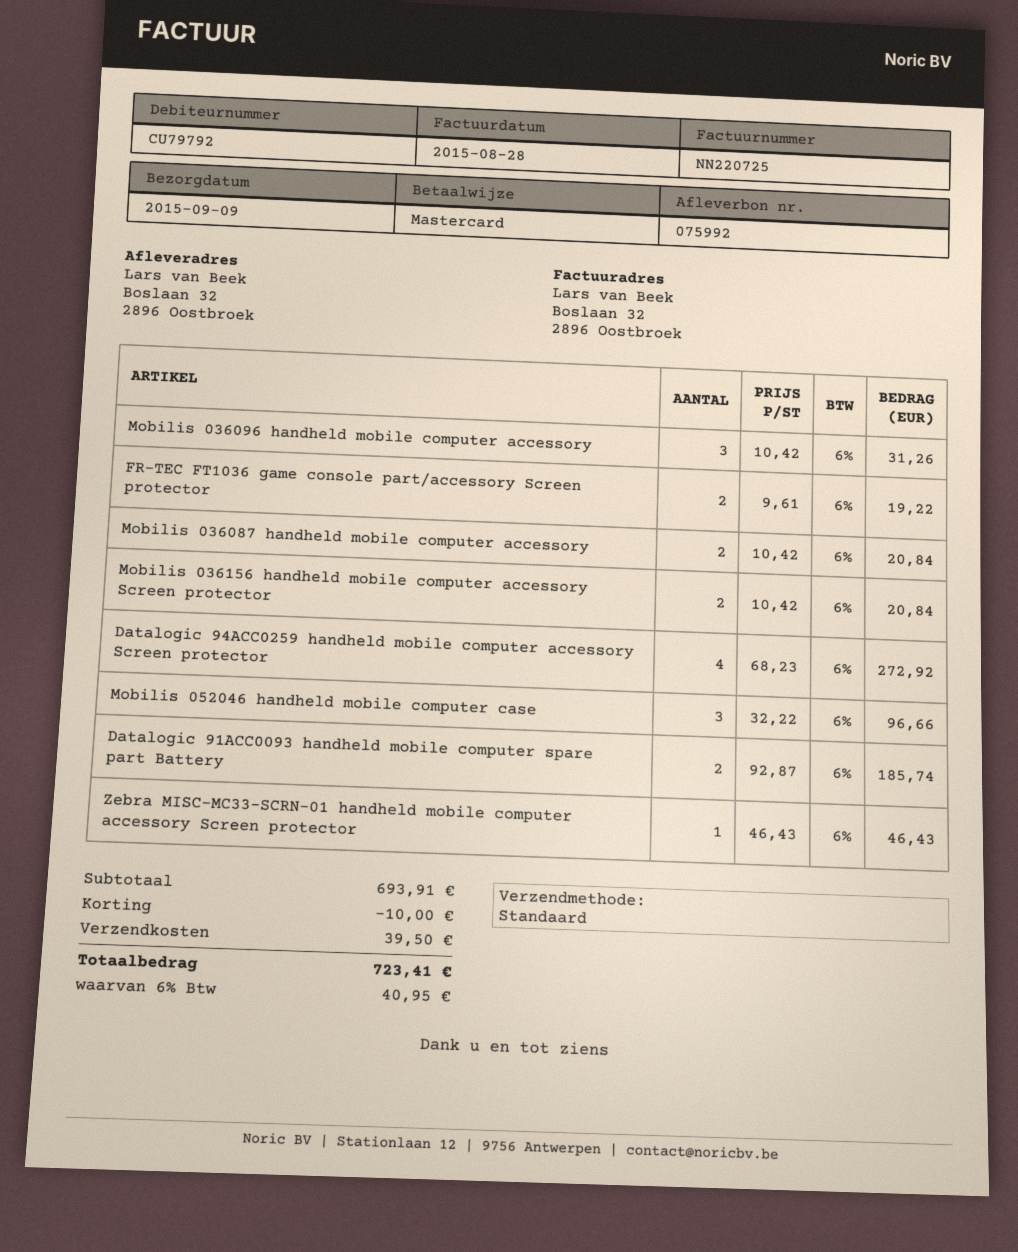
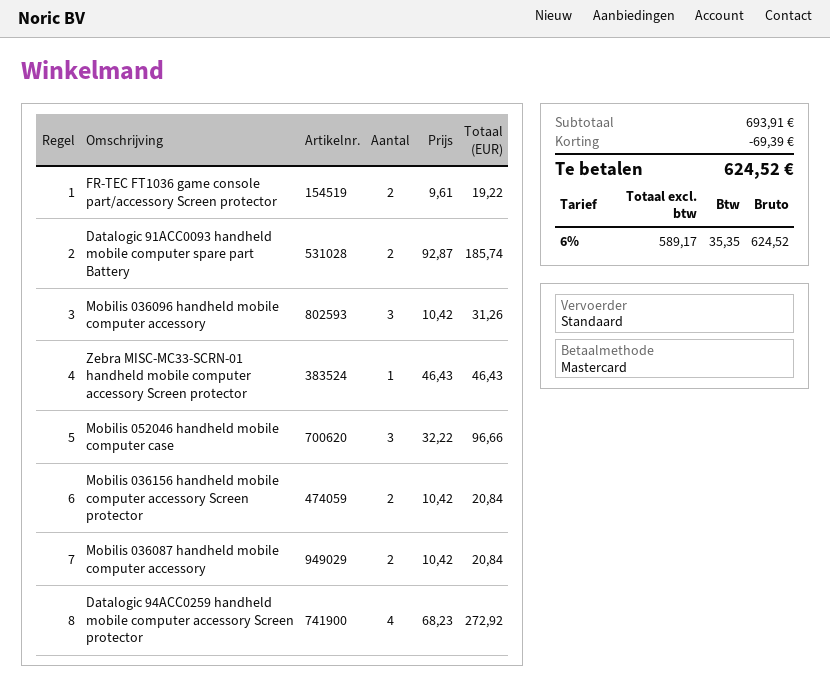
discount: 10.00 -> 69.39
shipping: 39.50 -> none
tax: 6% = 40.95 -> 6% = 35.35
total: 723.41 -> 624.52

